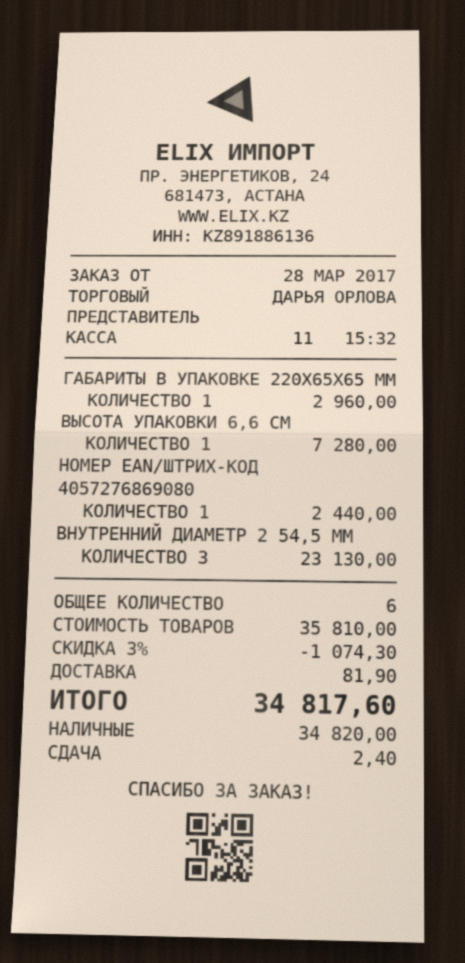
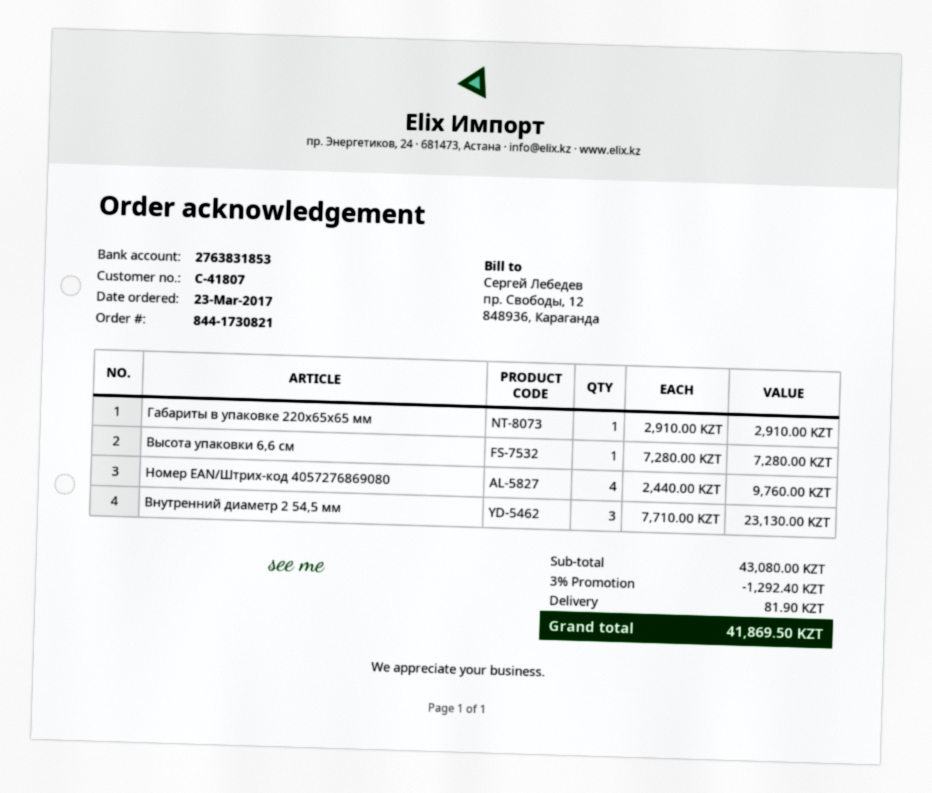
order date: 2017-03-28 -> 2017-03-23
ГАБАРИТЫ В УПАКОВКЕ 220X65X65 ММ: 1 for 2960.00 -> 1 for 2910.00
НОМЕР EAN/ШТРИХ-КОД 4057276869080: 1 for 2440.00 -> 4 for 9760.00
subtotal: 35810.00 -> 43080.00
discount: 3% = 1074.30 -> 3% = 1292.40
total: 34817.60 -> 41869.50

